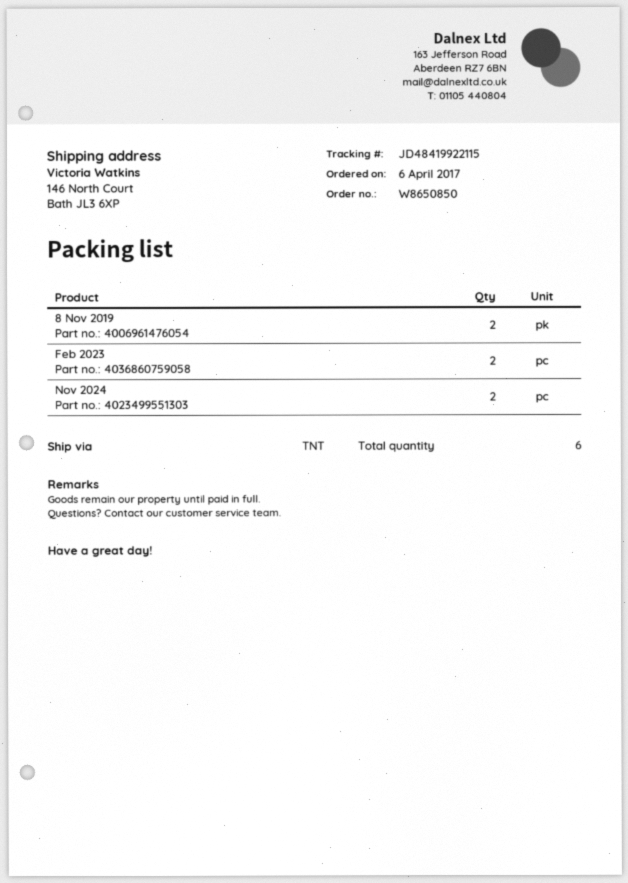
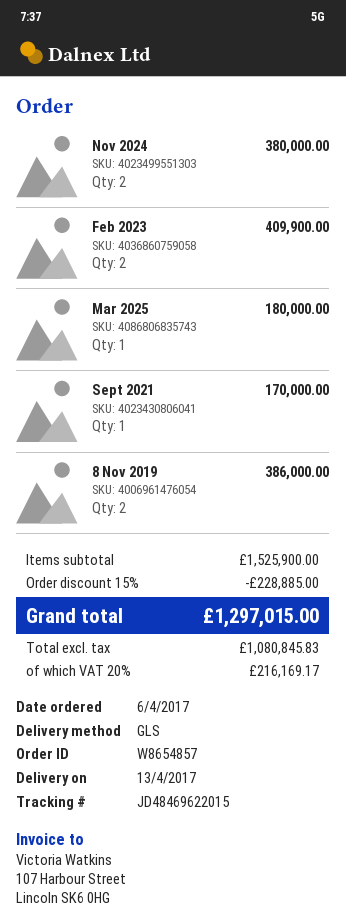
order number: W8650850 -> W8654857
shipping method: TNT -> GLS
tracking number: JD48419922115 -> JD48469622015
Mar 2025: none -> 1
Sept 2021: none -> 1

